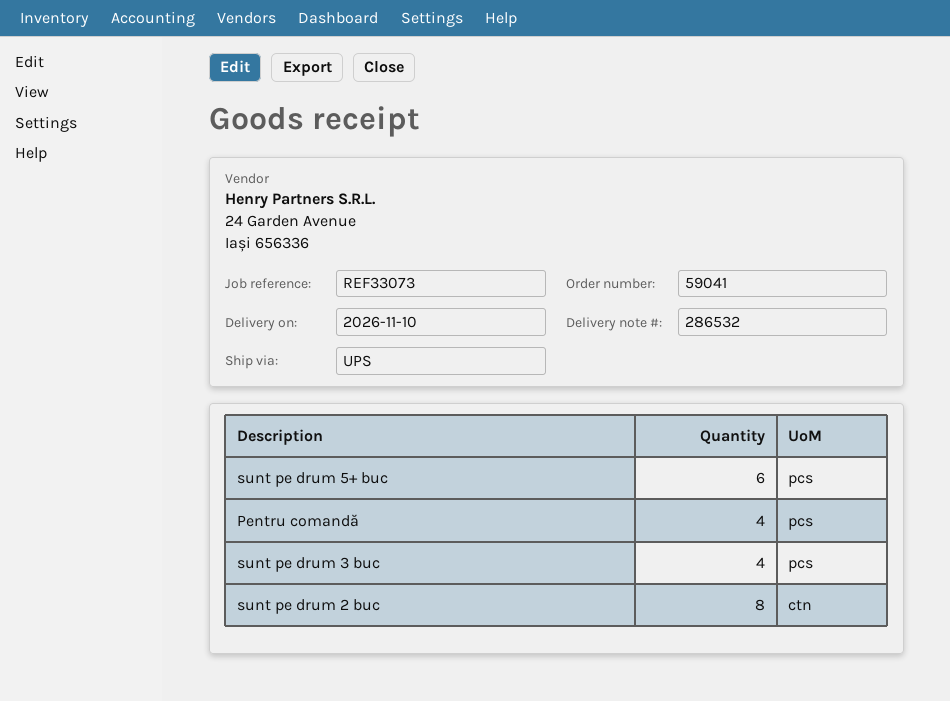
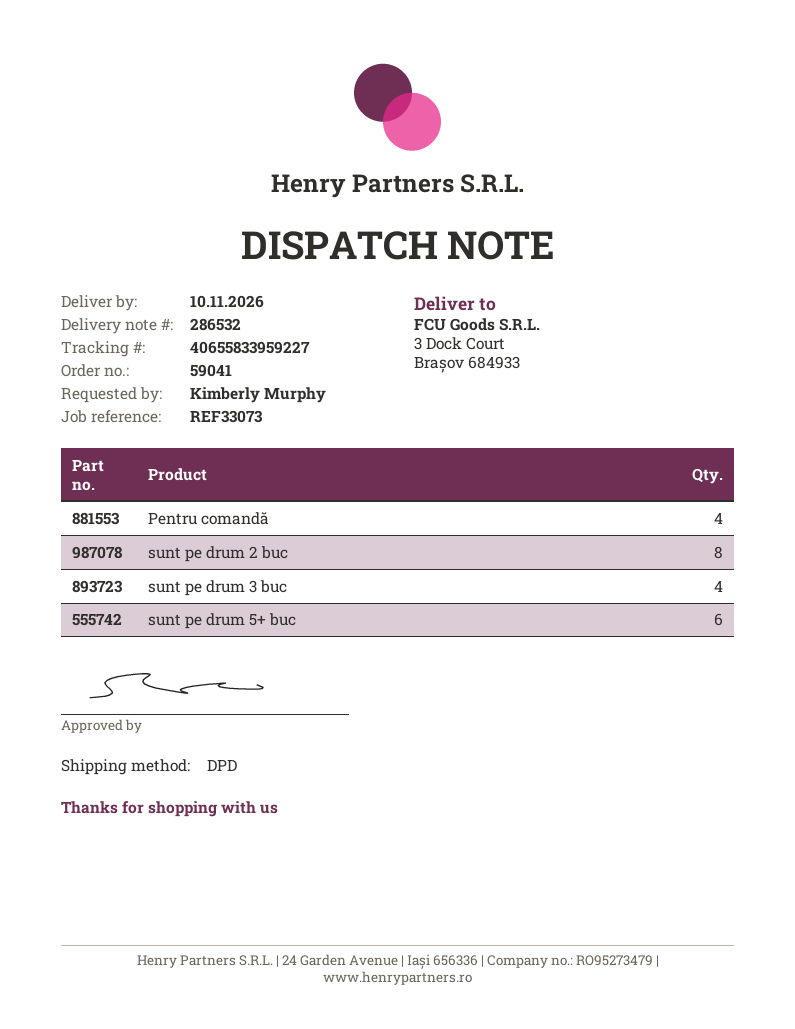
shipping method: UPS -> DPD

